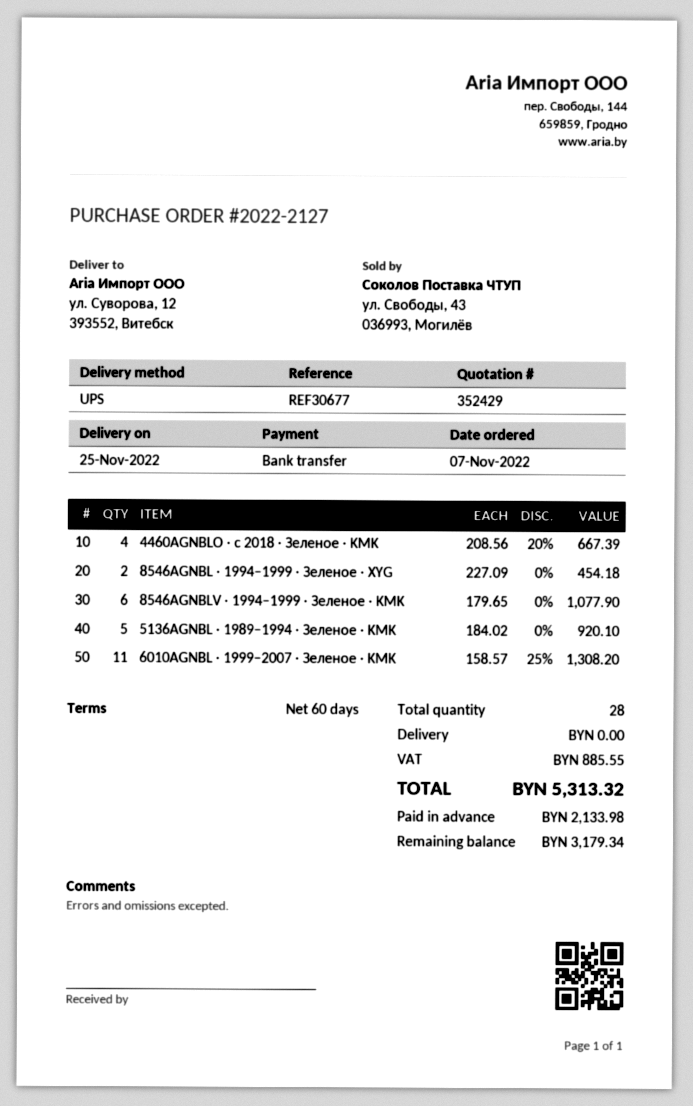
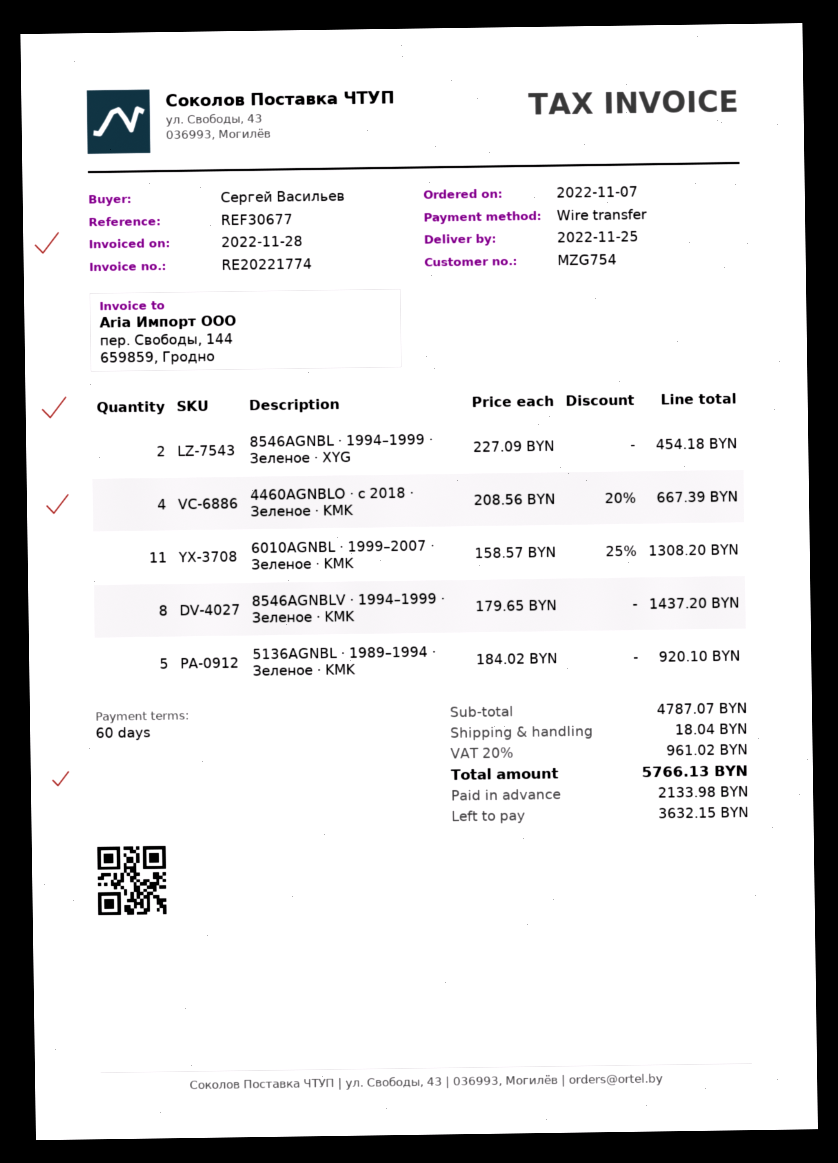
8546AGNBLV · 1994–1999 · Зеленое · KMK: 6 x 179.65 = 1077.90 -> 8 x 179.65 = 1437.20
shipping: 0.00 -> 18.04
tax: 885.55 -> 961.02
total: 5313.32 -> 5766.13
balance: 3179.34 -> 3632.15

